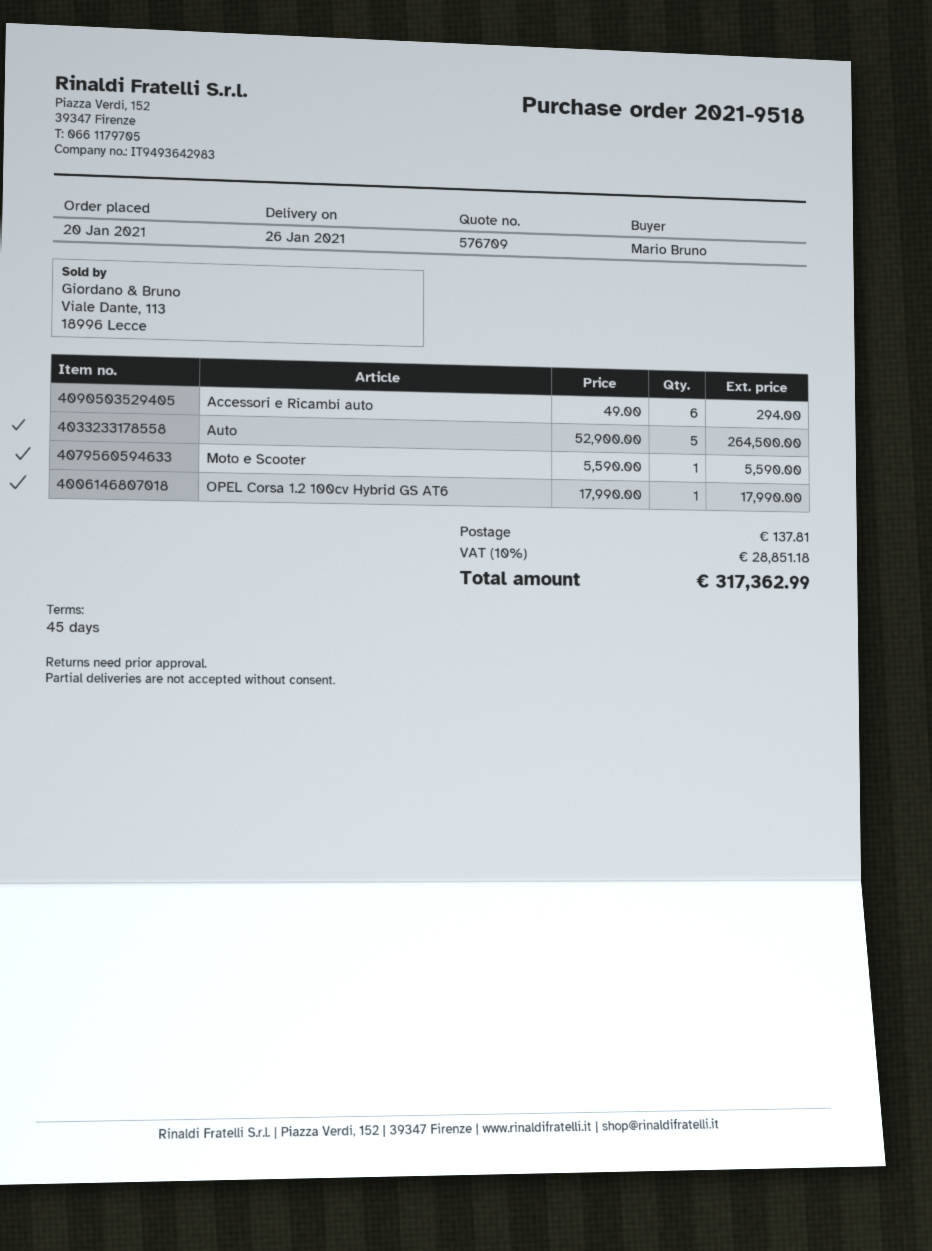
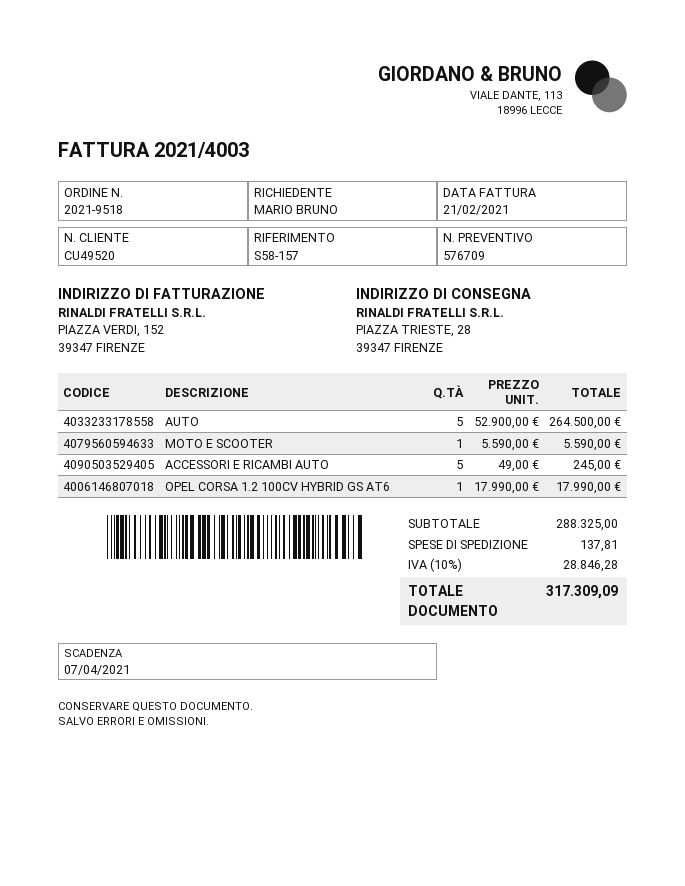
Accessori e Ricambi auto: 6 x 49.00 = 294.00 -> 5 x 49.00 = 245.00
tax: 10% = 28851.18 -> 10% = 28846.28
total: 317362.99 -> 317309.09

